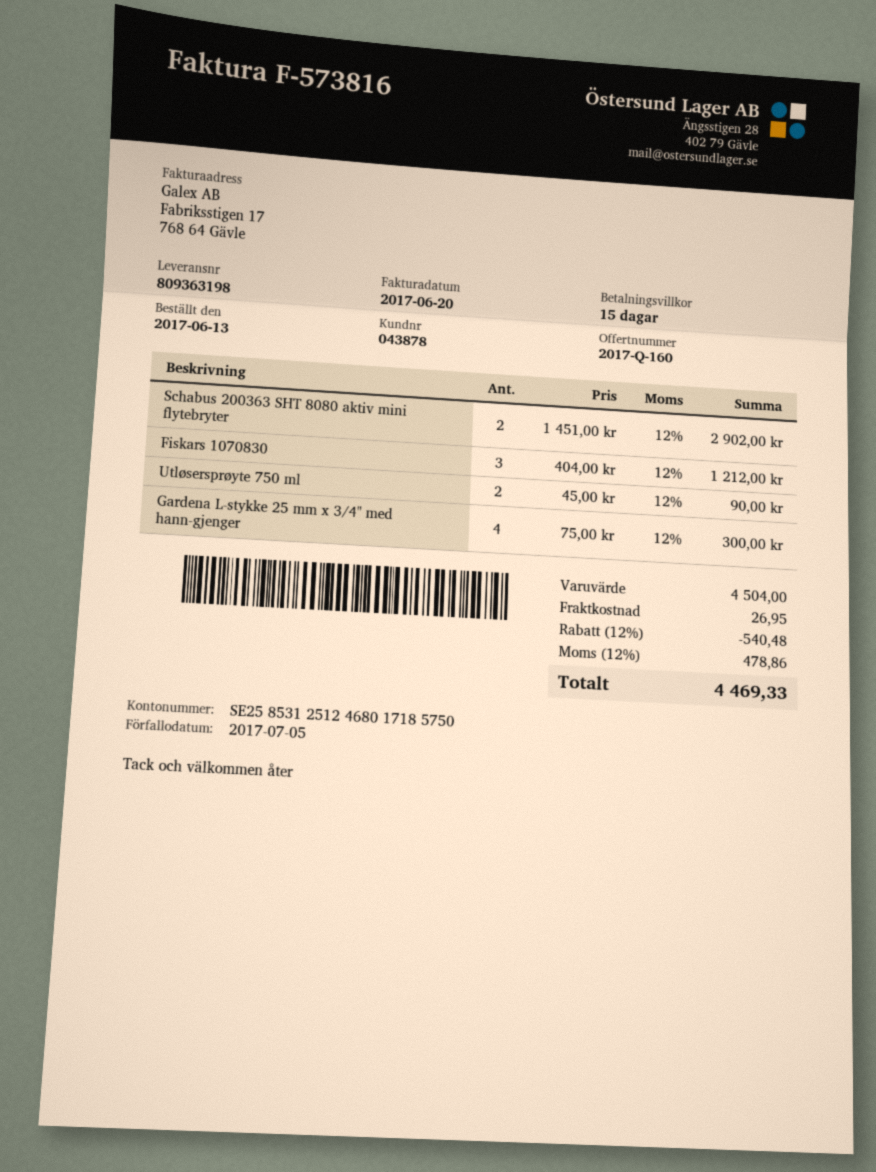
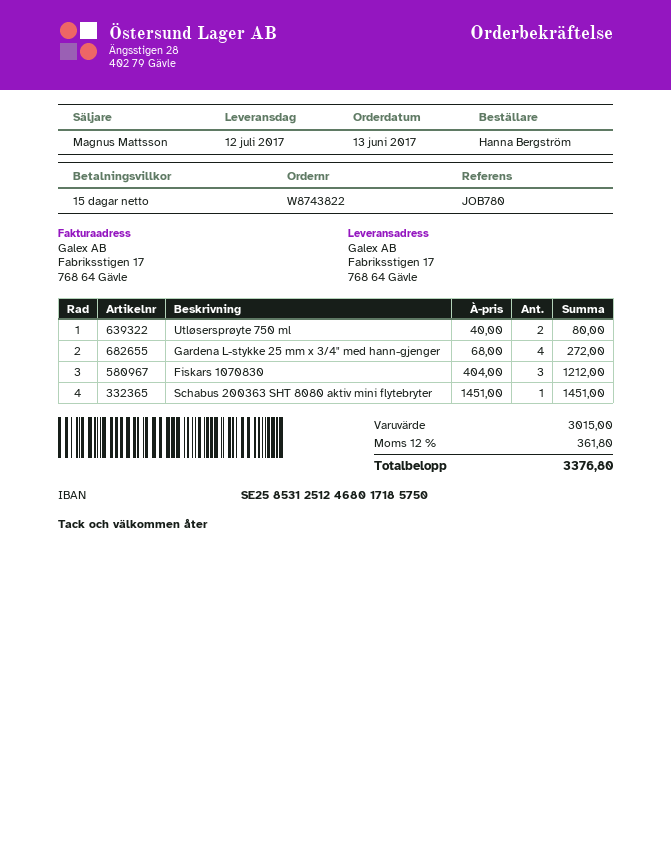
Schabus 200363 SHT 8080 aktiv mini flytebryter: 2 x 1451.00 = 2902.00 -> 1 x 1451.00 = 1451.00
Utløsersprøyte 750 ml: 2 x 45.00 = 90.00 -> 2 x 40.00 = 80.00
Gardena L-stykke 25 mm x 3/4" med hann-gjenger: 4 x 75.00 = 300.00 -> 4 x 68.00 = 272.00
subtotal: 4504.00 -> 3015.00
discount: 12% = 540.48 -> none
shipping: 26.95 -> none
tax: 12% = 478.86 -> 12% = 361.80
total: 4469.33 -> 3376.80

